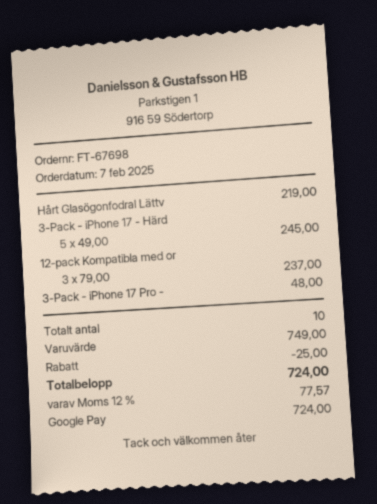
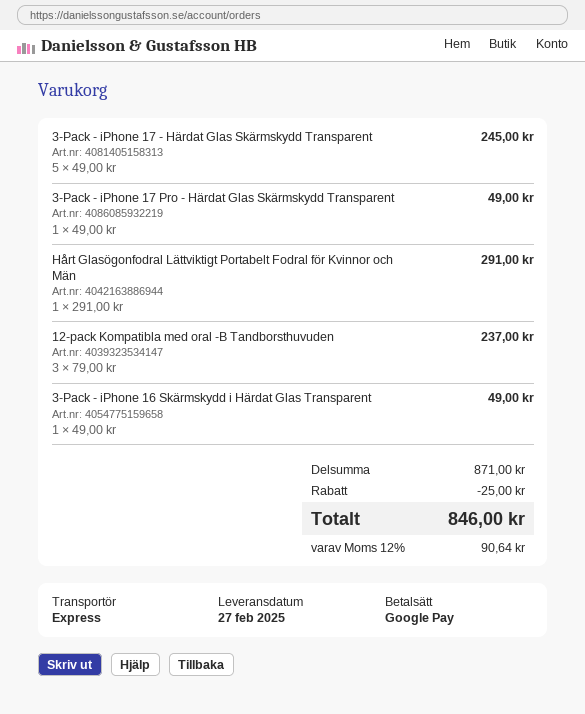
Hårt Glasögonfodral Lättv: 1 x 219.00 = 219.00 -> 1 x 291.00 = 291.00
3-Pack - iPhone 17 Pro -: 1 x 48.00 = 48.00 -> 1 x 49.00 = 49.00
3-Pack - iPhone 16 Skärmskydd i Härdat Glas Transparent: none -> 1 x 49.00 = 49.00
subtotal: 749.00 -> 871.00
tax: 12% = 77.57 -> 12% = 90.64
total: 724.00 -> 846.00

